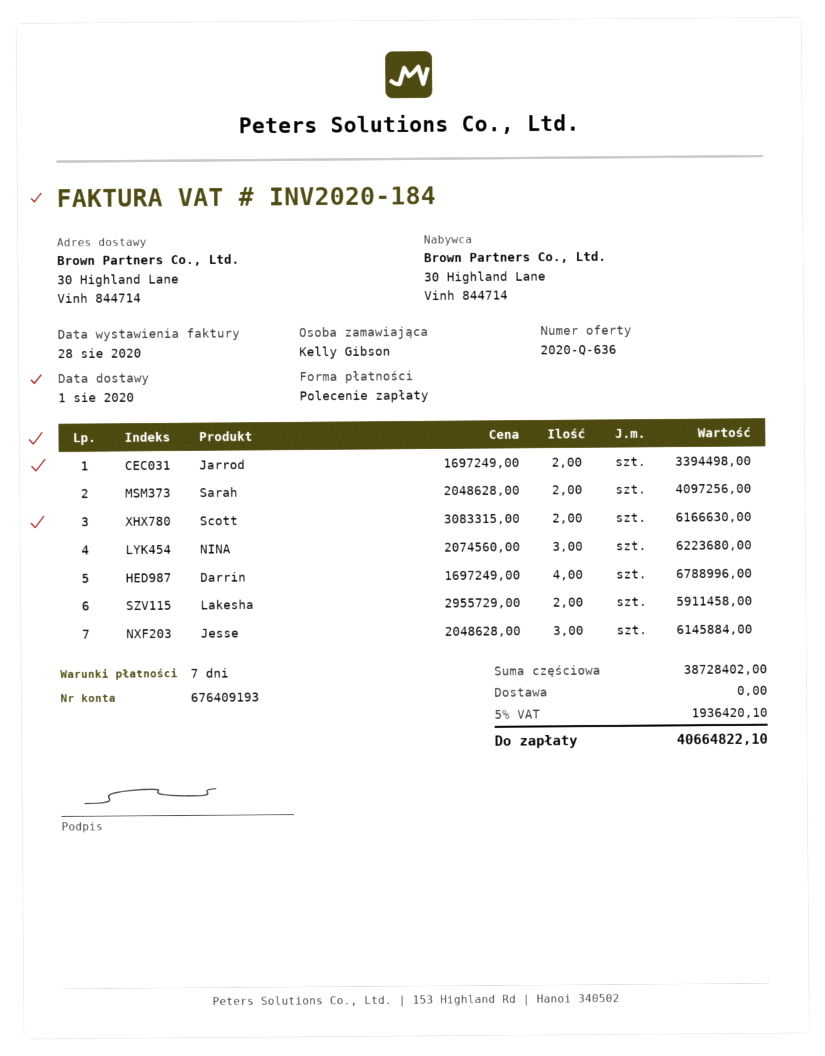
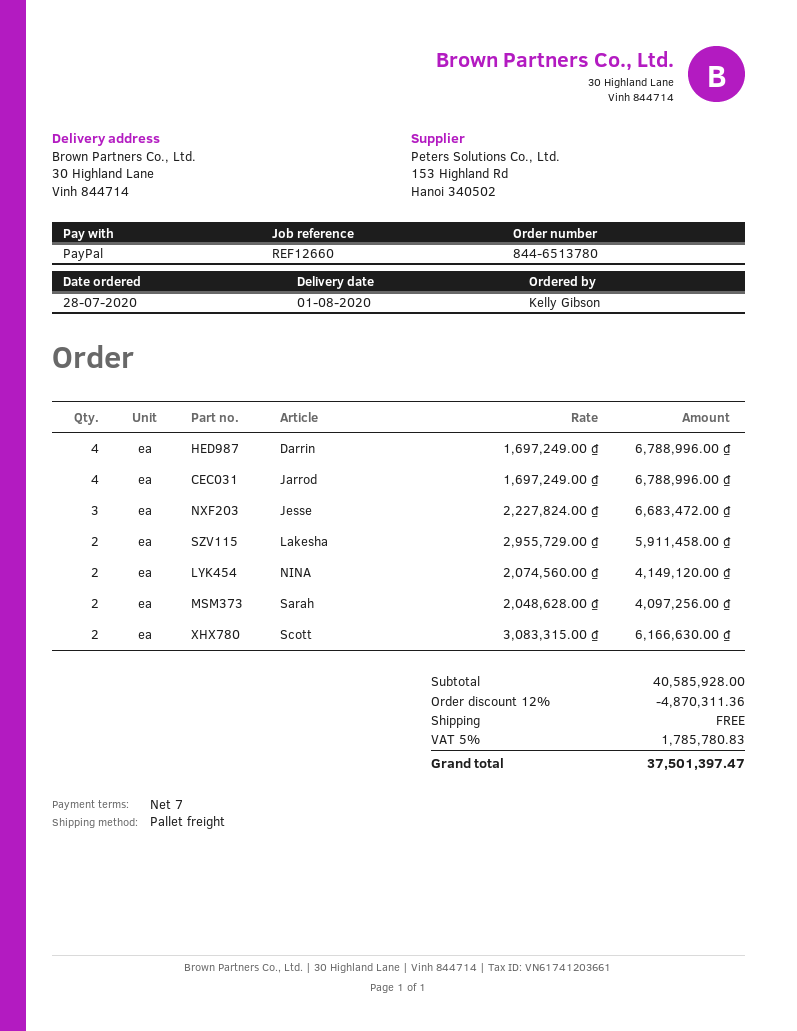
payment method: direct debit -> PayPal
Jarrod: 2 x 1697249.00 = 3394498.00 -> 4 x 1697249.00 = 6788996.00
NINA: 3 x 2074560.00 = 6223680.00 -> 2 x 2074560.00 = 4149120.00
Jesse: 3 x 2048628.00 = 6145884.00 -> 3 x 2227824.00 = 6683472.00
subtotal: 38728402.00 -> 40585928.00
discount: none -> 12% = 4870311.36
tax: 5% = 1936420.10 -> 5% = 1785780.83
total: 40664822.10 -> 37501397.47

